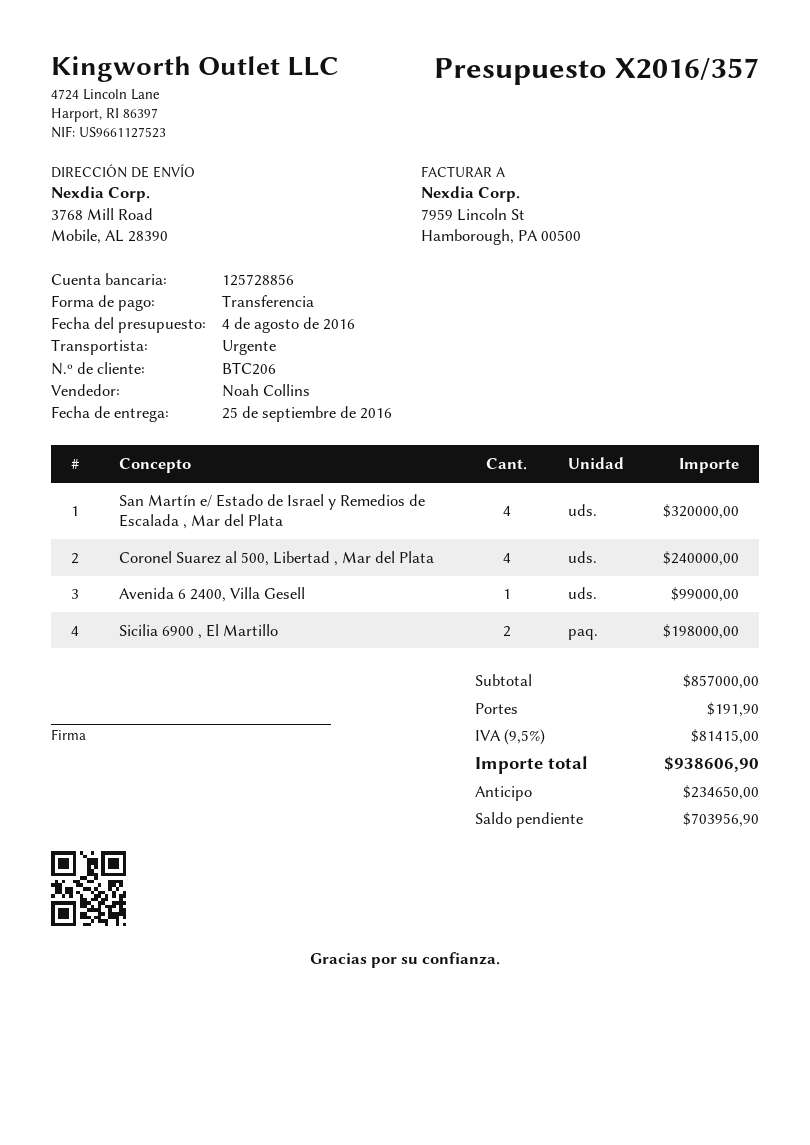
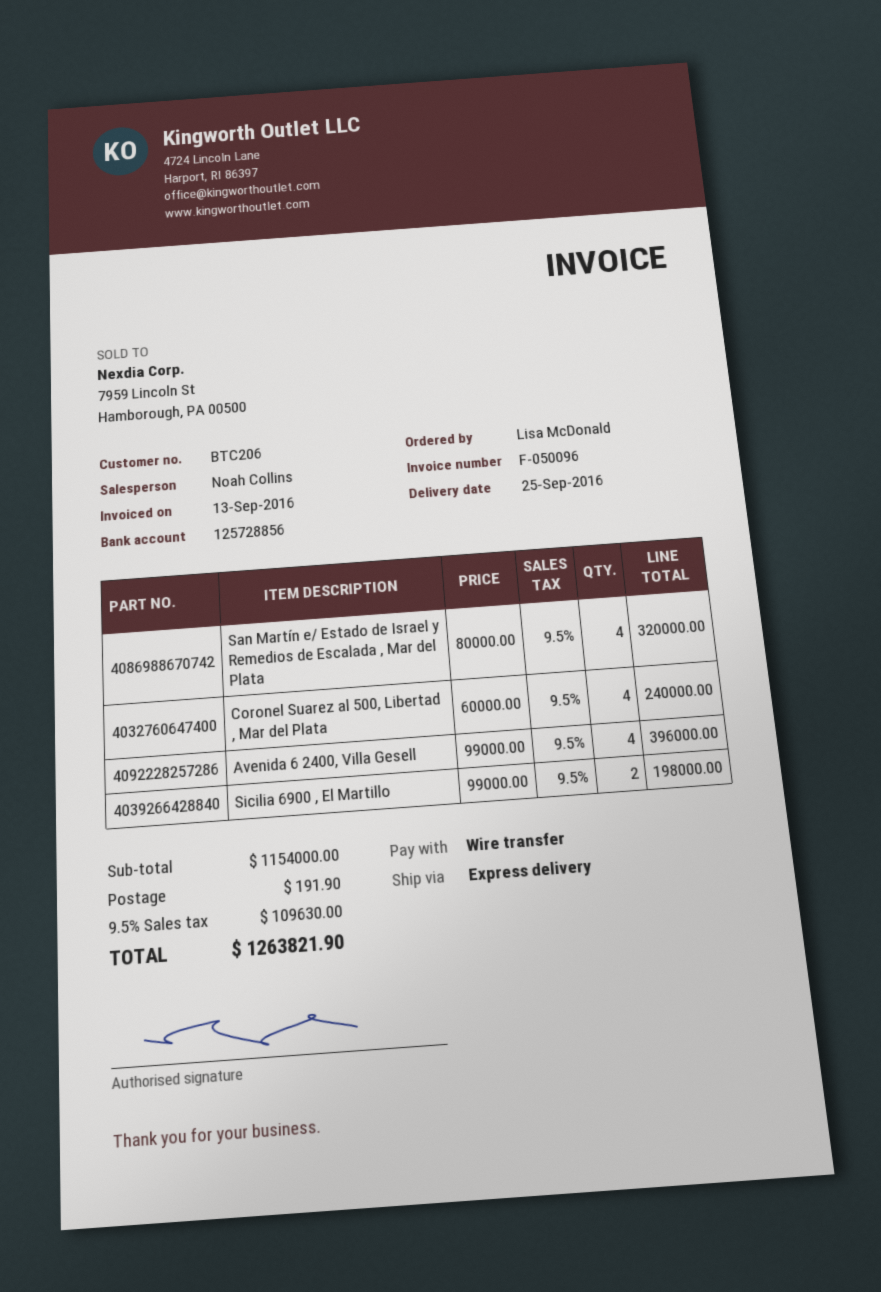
Avenida 6 2400, Villa Gesell: 1 for 99000.00 -> 4 for 396000.00
subtotal: 857000.00 -> 1154000.00
tax: 9.5% = 81415.00 -> 9.5% = 109630.00
total: 938606.90 -> 1263821.90

